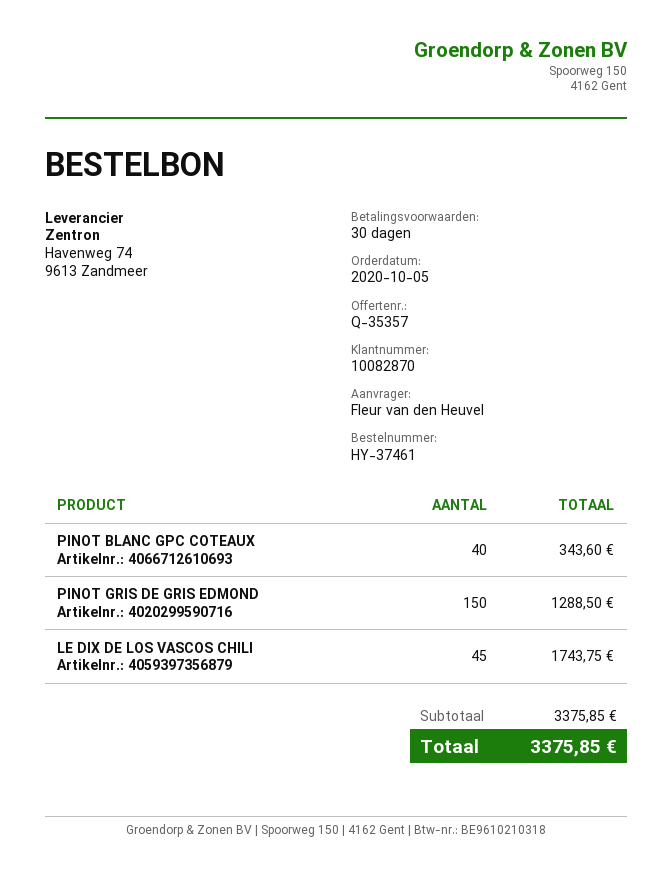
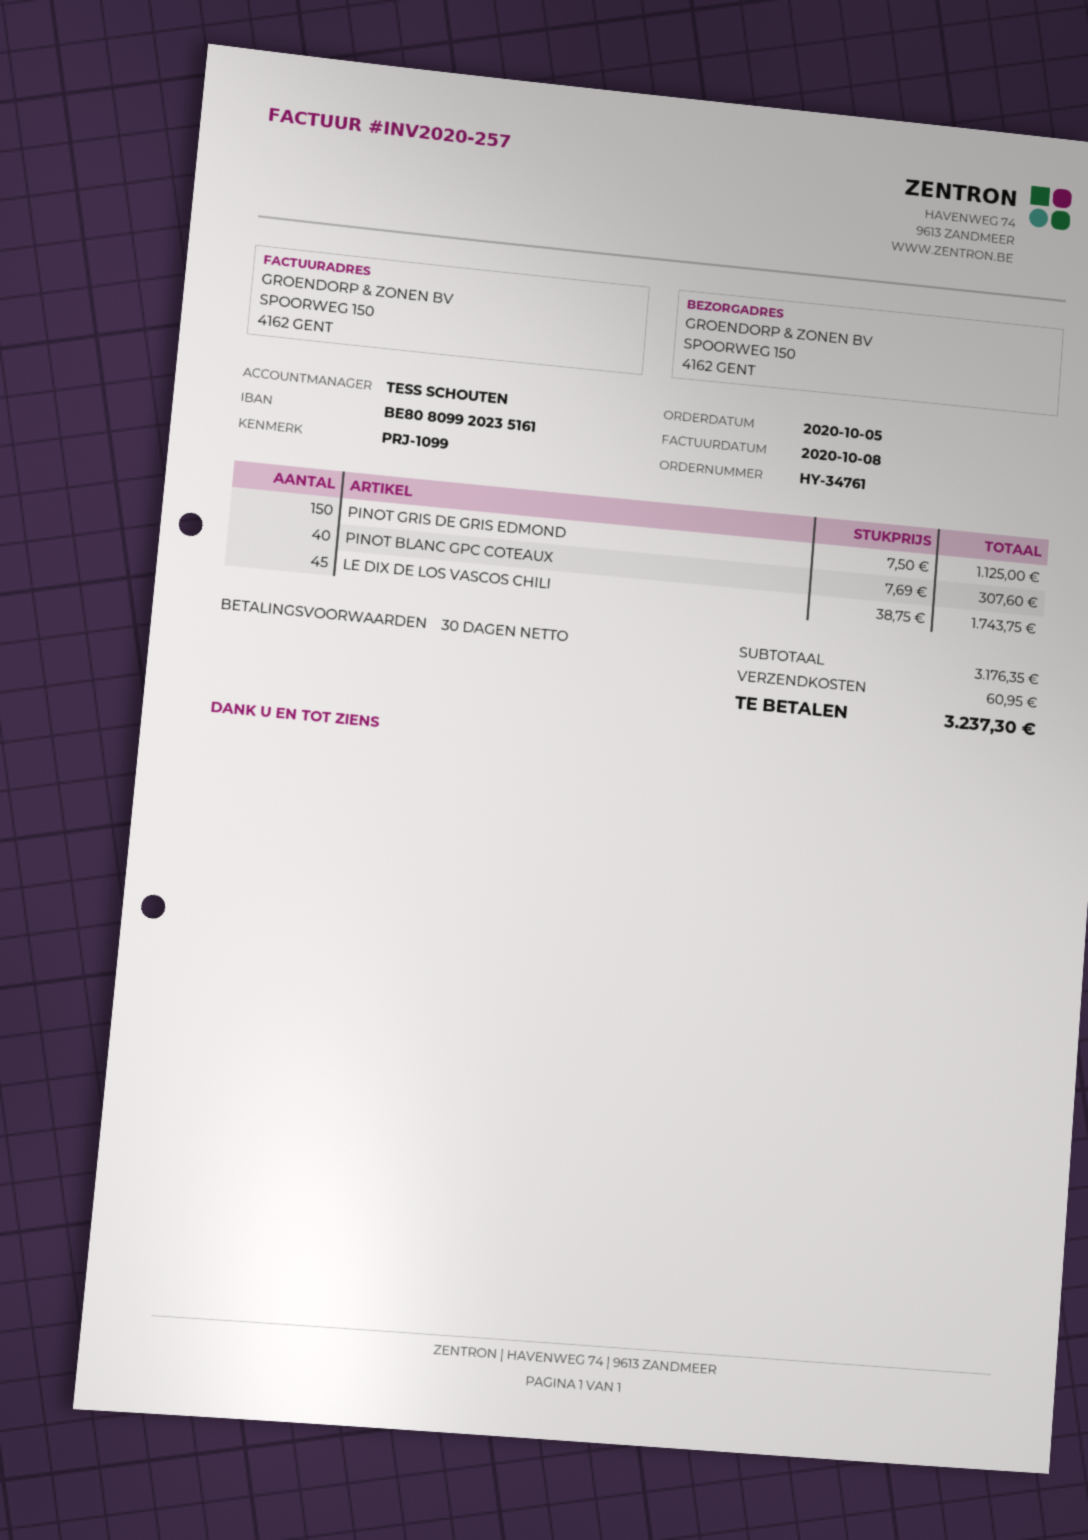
order number: HY-37461 -> HY-34761
PINOT BLANC GPC COTEAUX: 40 for 343.60 -> 40 for 307.60
PINOT GRIS DE GRIS EDMOND: 150 for 1288.50 -> 150 for 1125.00
subtotal: 3375.85 -> 3176.35
shipping: none -> 60.95
total: 3375.85 -> 3237.30

